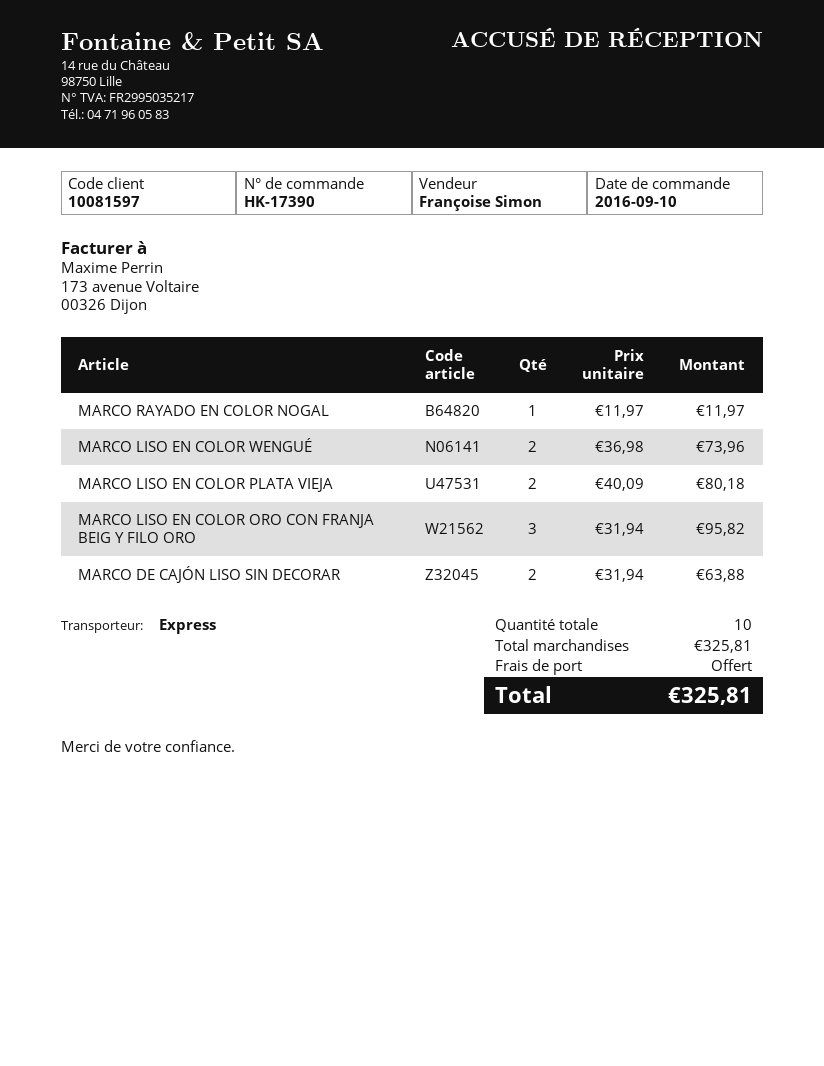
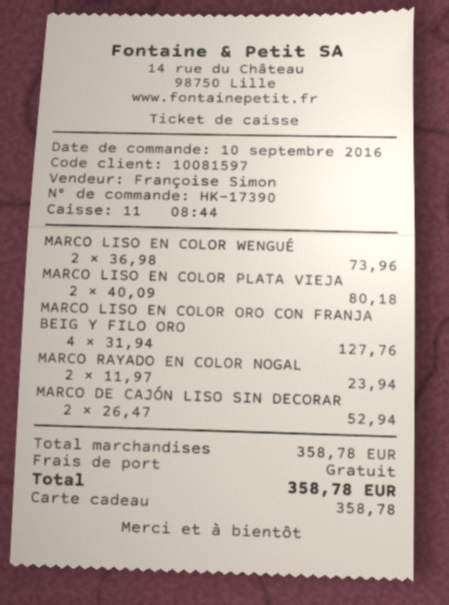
MARCO RAYADO EN COLOR NOGAL: 1 x 11.97 = 11.97 -> 2 x 11.97 = 23.94
MARCO LISO EN COLOR ORO CON FRANJA BEIG Y FILO ORO: 3 x 31.94 = 95.82 -> 4 x 31.94 = 127.76
MARCO DE CAJÓN LISO SIN DECORAR: 2 x 31.94 = 63.88 -> 2 x 26.47 = 52.94
subtotal: 325.81 -> 358.78
total: 325.81 -> 358.78

